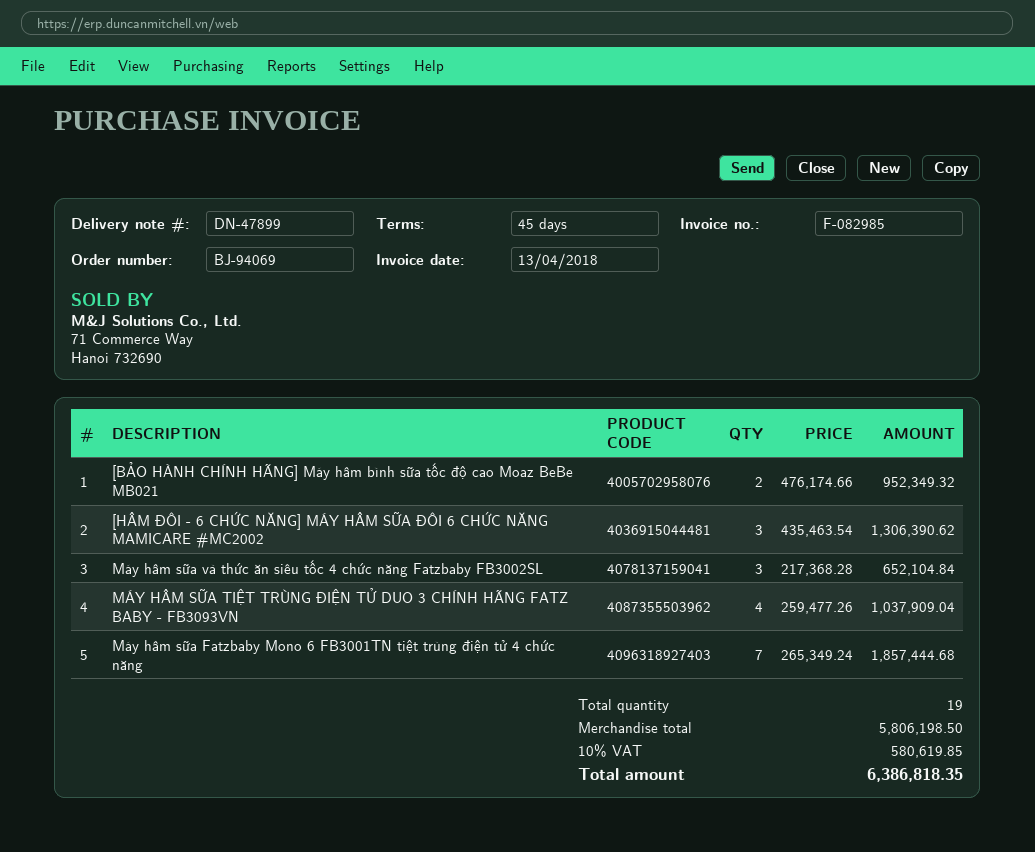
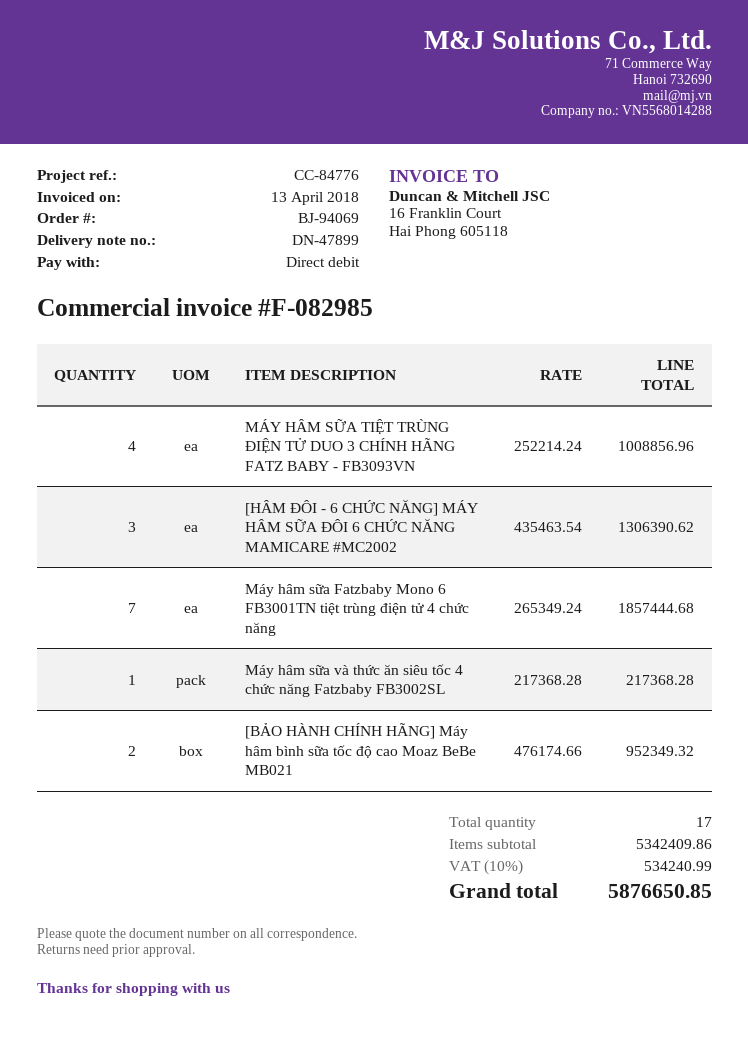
Máy hâm sữa và thức ăn siêu tốc 4 chức năng Fatzbaby FB3002SL: 3 x 217368.28 = 652104.84 -> 1 x 217368.28 = 217368.28
MÁY HÂM SỮA TIỆT TRÙNG ĐIỆN TỬ DUO 3 CHÍNH HÃNG FATZ BABY - FB3093VN: 4 x 259477.26 = 1037909.04 -> 4 x 252214.24 = 1008856.96
total quantity: 19 -> 17
subtotal: 5806198.50 -> 5342409.86
tax: 10% = 580619.85 -> 10% = 534240.99
total: 6386818.35 -> 5876650.85

